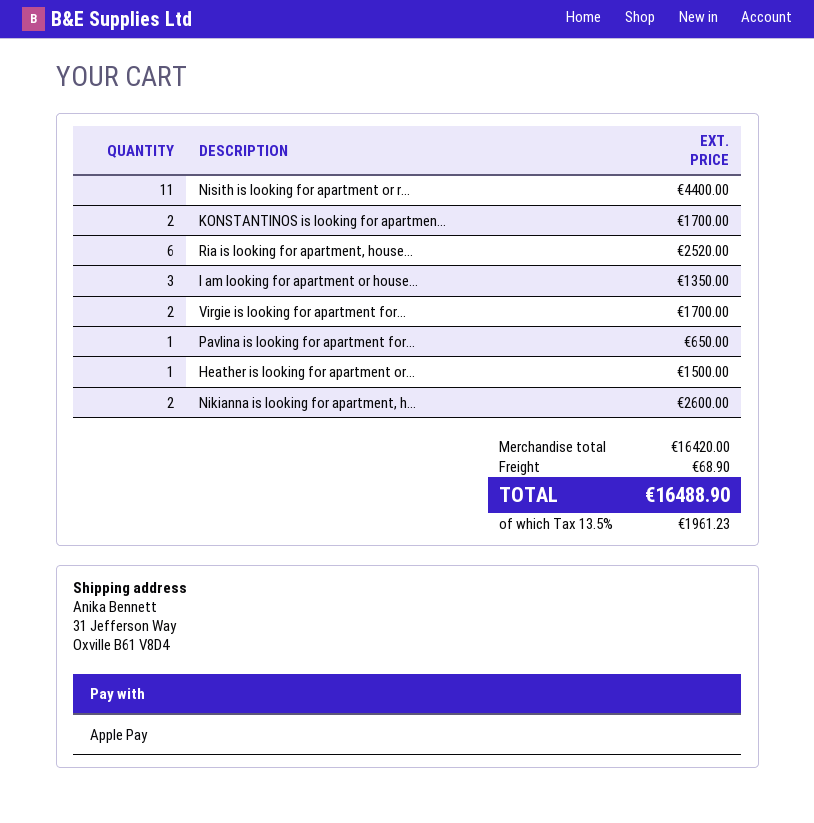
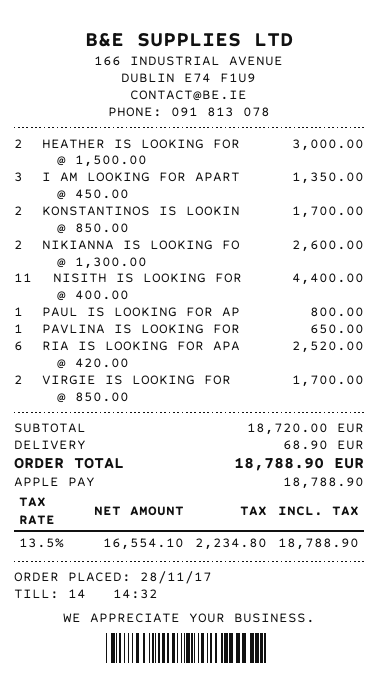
Heather is looking for apartment or...: 1 for 1500.00 -> 2 for 3000.00
PAUL IS LOOKING FOR AP: none -> 1 for 800.00
subtotal: 16420.00 -> 18720.00
tax: 13.5% = 1961.23 -> 13.5% = 2234.80
total: 16488.90 -> 18788.90

